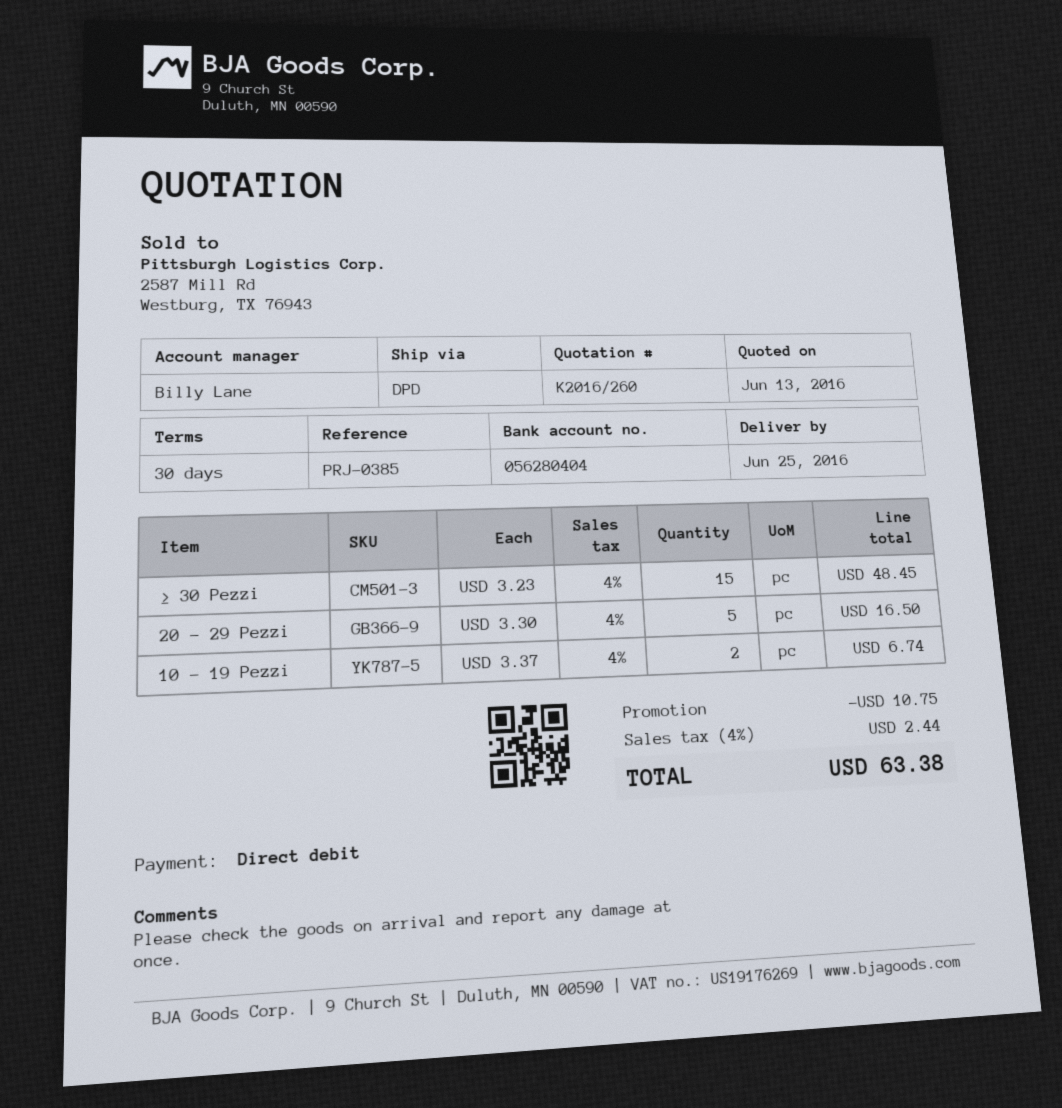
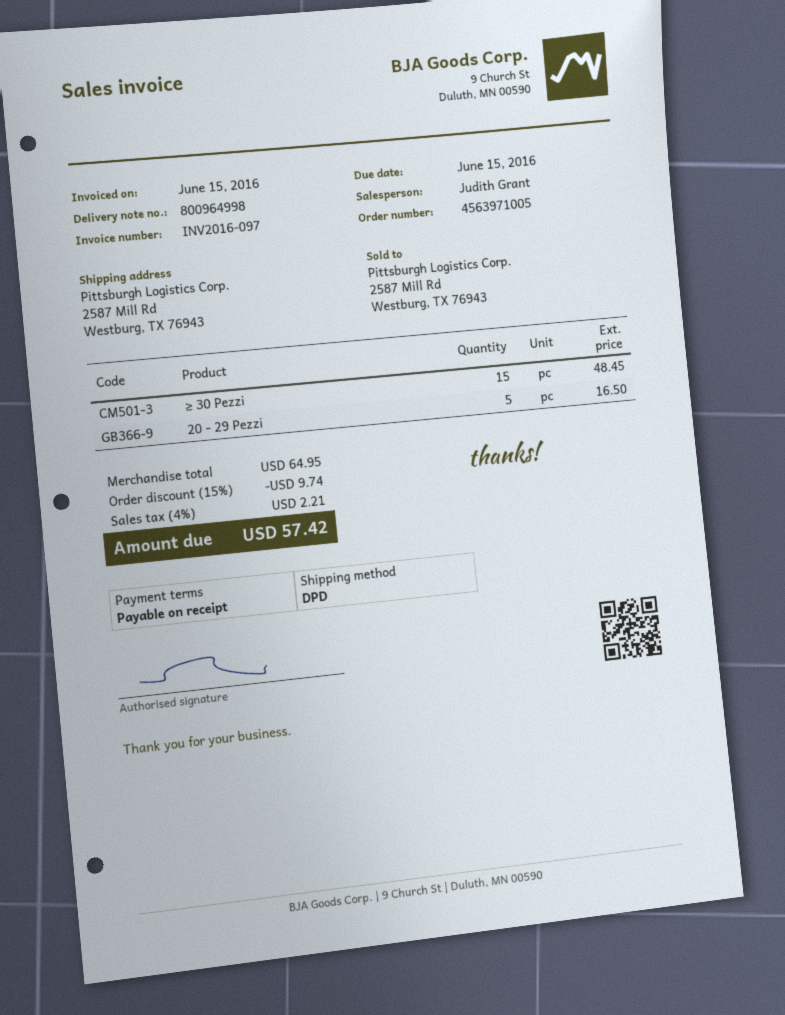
payment terms: 30 days -> on receipt
sales rep: Billy Lane -> Judith Grant
10 - 19 Pezzi: 2 for 6.74 -> none
discount: 10.75 -> 9.74
tax: 4% = 2.44 -> 4% = 2.21
total: 63.38 -> 57.42

